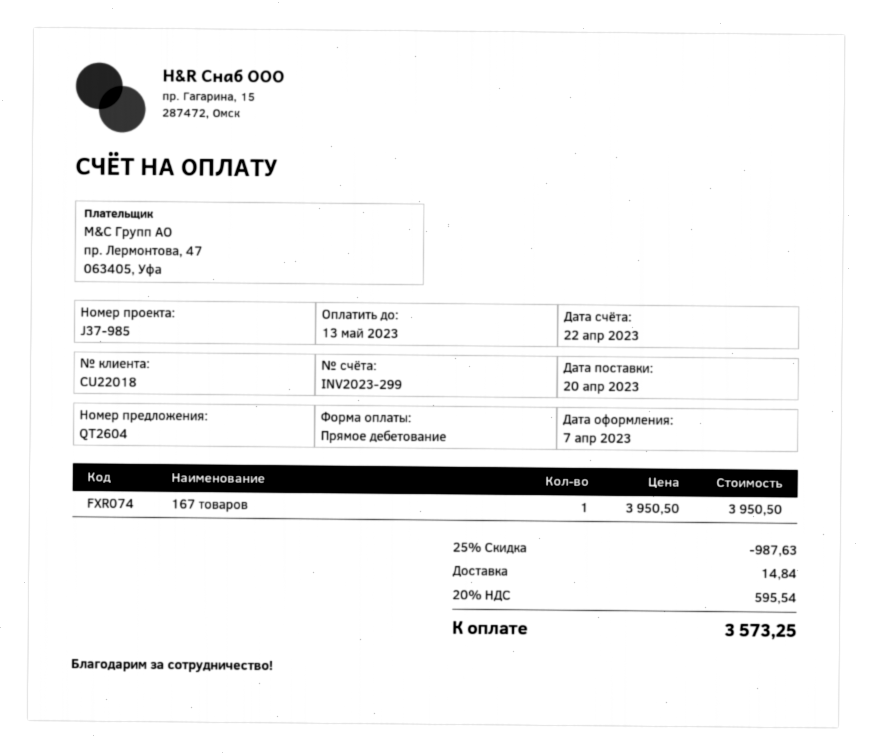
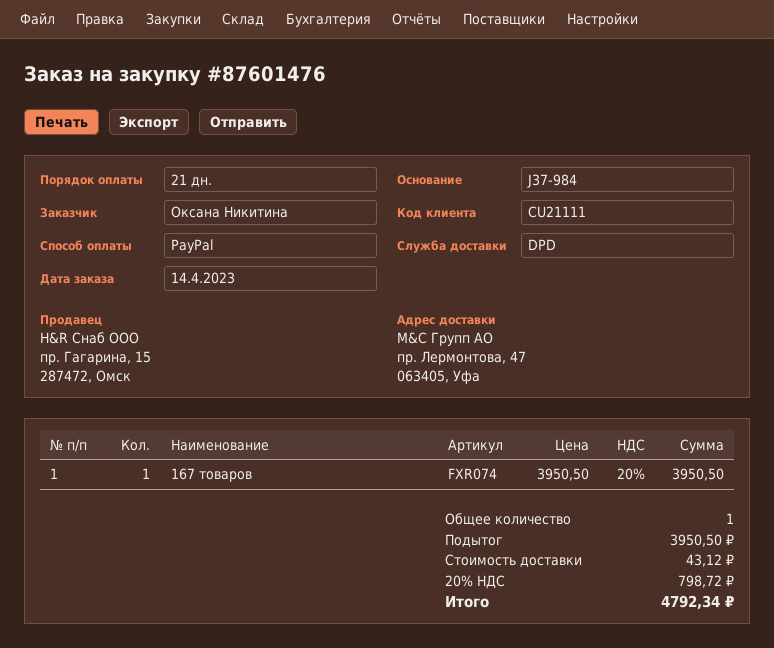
order date: 2023-04-07 -> 2023-04-14
customer number: CU22018 -> CU21111
reference: J37-985 -> J37-984
payment method: direct debit -> PayPal
discount: 25% = 987.63 -> none
shipping: 14.84 -> 43.12
tax: 20% = 595.54 -> 20% = 798.72
total: 3573.25 -> 4792.34

